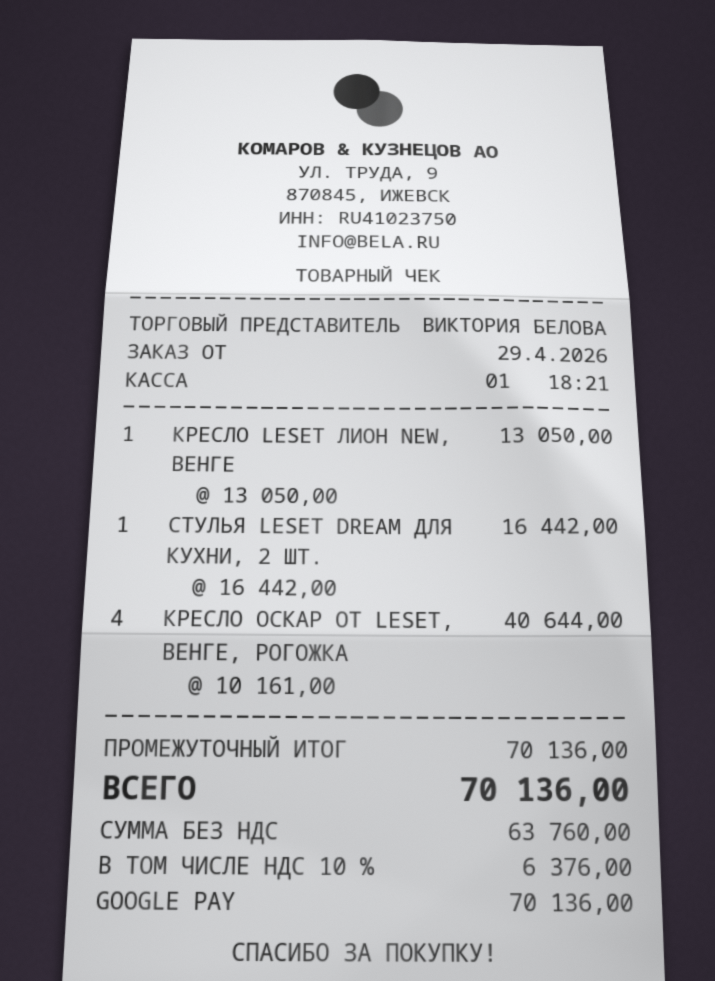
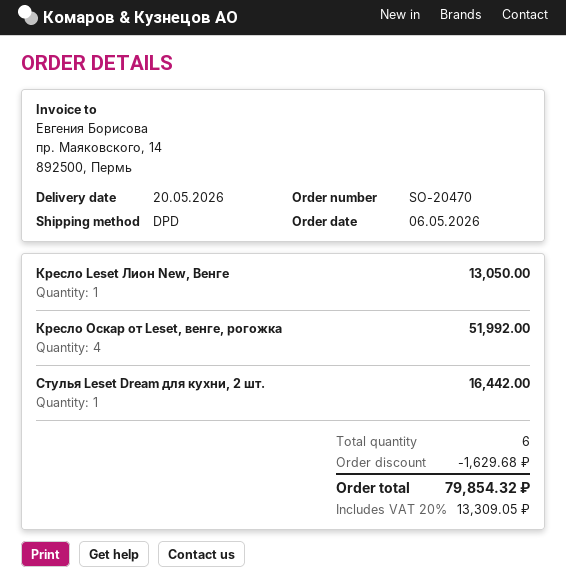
order date: 2026-04-29 -> 2026-05-06
КРЕСЛО ОСКАР ОТ LESET, ВЕНГЕ, РОГОЖКА: 4 for 40644.00 -> 4 for 51992.00
discount: none -> 1629.68
tax: 10% = 6376.00 -> 20% = 13309.05
total: 70136.00 -> 79854.32

